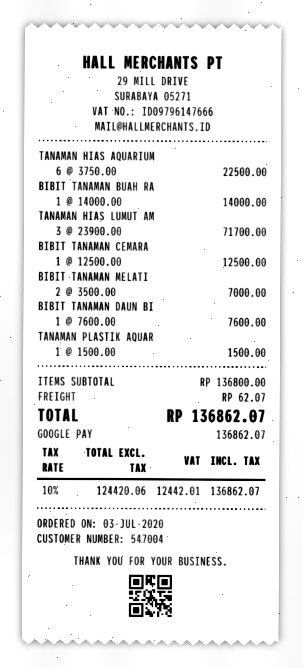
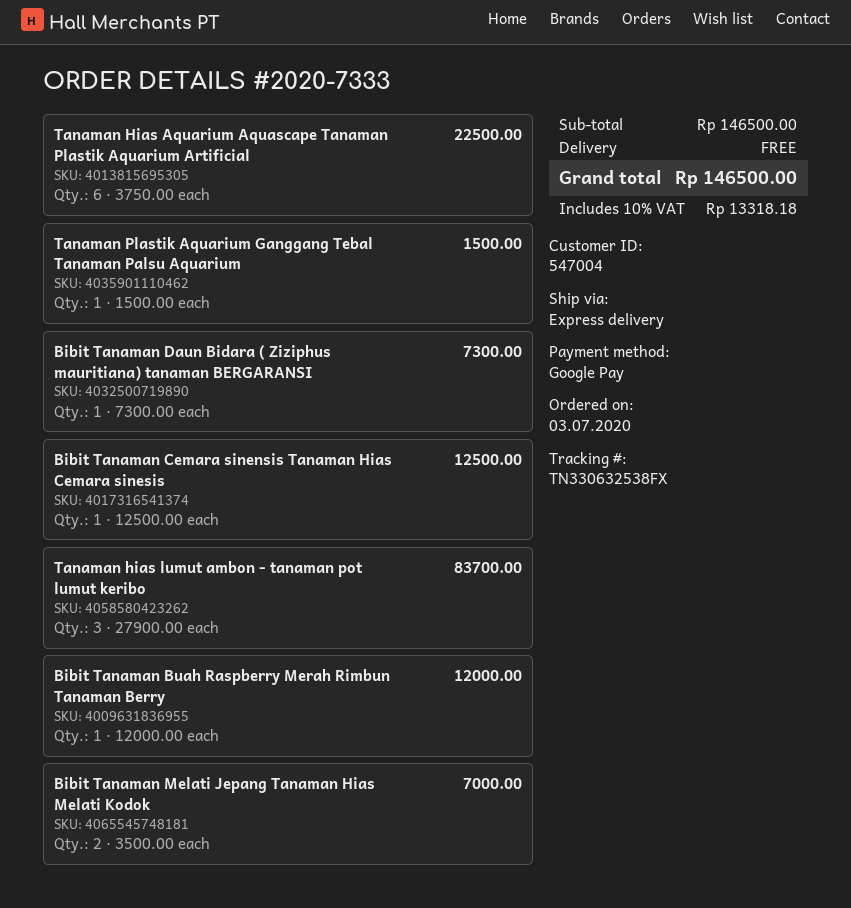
BIBIT TANAMAN BUAH RA: 1 x 14000.00 = 14000.00 -> 1 x 12000.00 = 12000.00
TANAMAN HIAS LUMUT AM: 3 x 23900.00 = 71700.00 -> 3 x 27900.00 = 83700.00
BIBIT TANAMAN DAUN BI: 1 x 7600.00 = 7600.00 -> 1 x 7300.00 = 7300.00
subtotal: 136800.00 -> 146500.00
shipping: 62.07 -> 0.00
tax: 10% = 12442.01 -> 10% = 13318.18
total: 136862.07 -> 146500.00

